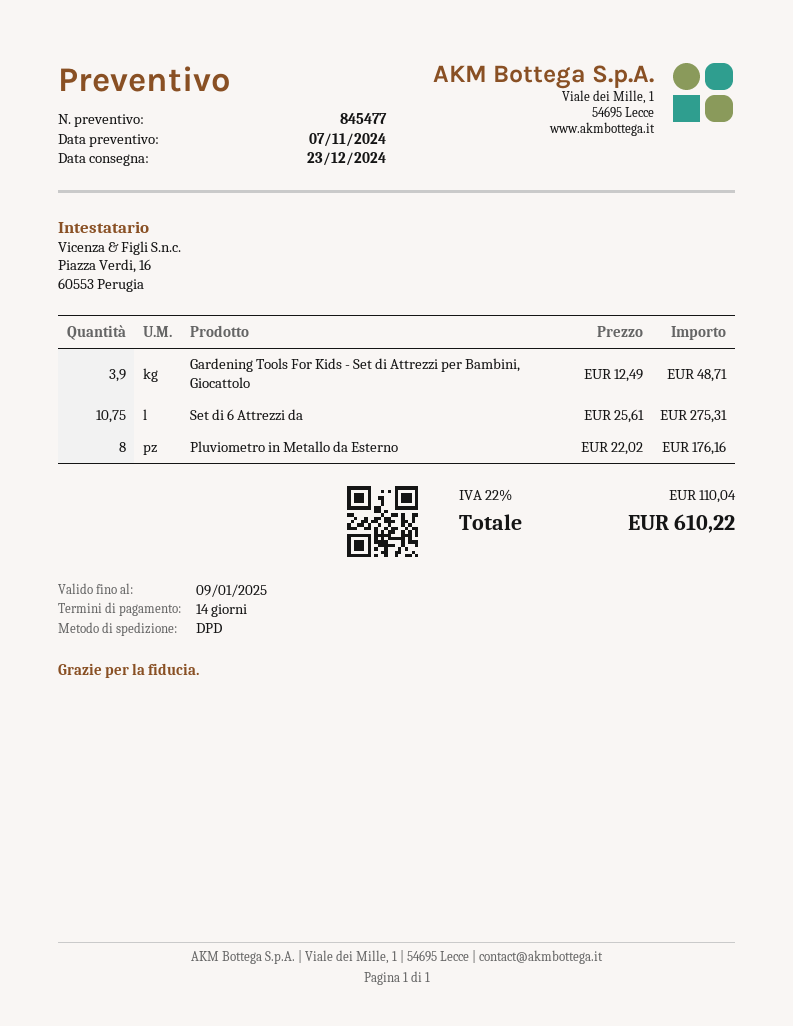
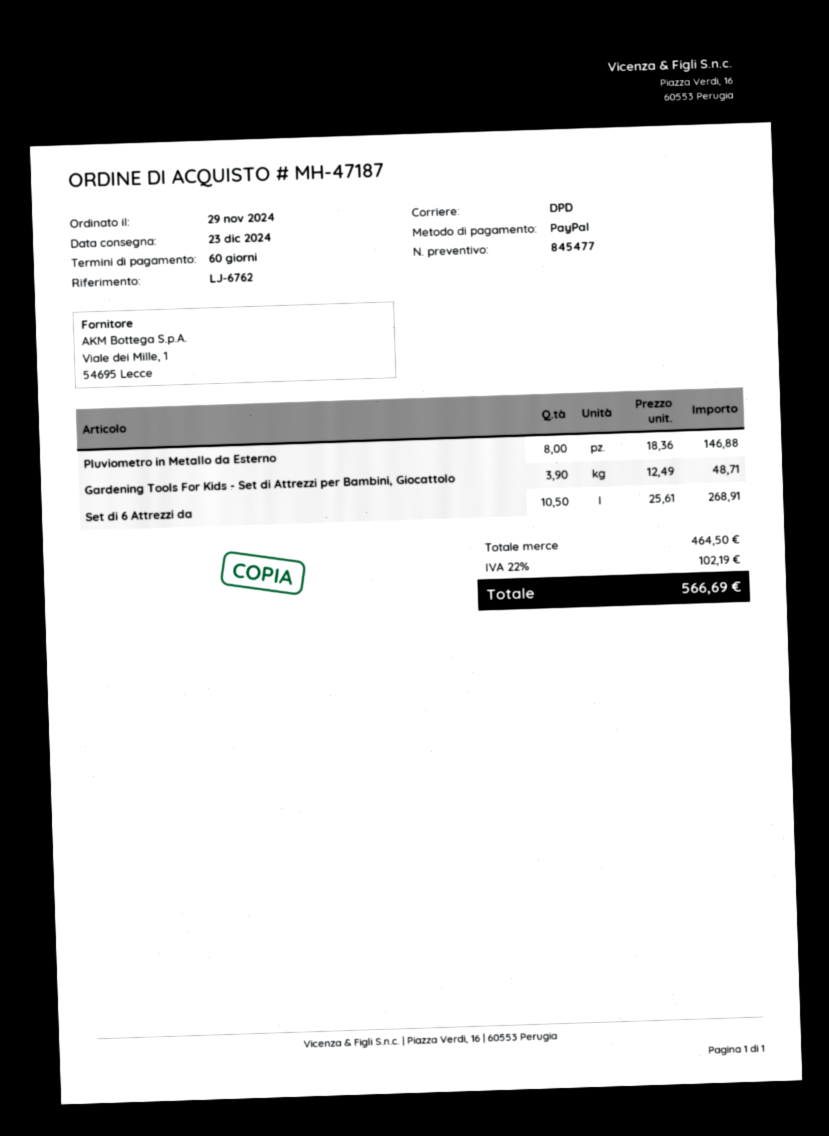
payment terms: 14 days -> 60 days
Set di 6 Attrezzi da: 10.75 x 25.61 = 275.31 -> 10.5 x 25.61 = 268.91
Pluviometro in Metallo da Esterno: 8 x 22.02 = 176.16 -> 8 x 18.36 = 146.88
tax: 22% = 110.04 -> 22% = 102.19
total: 610.22 -> 566.69

